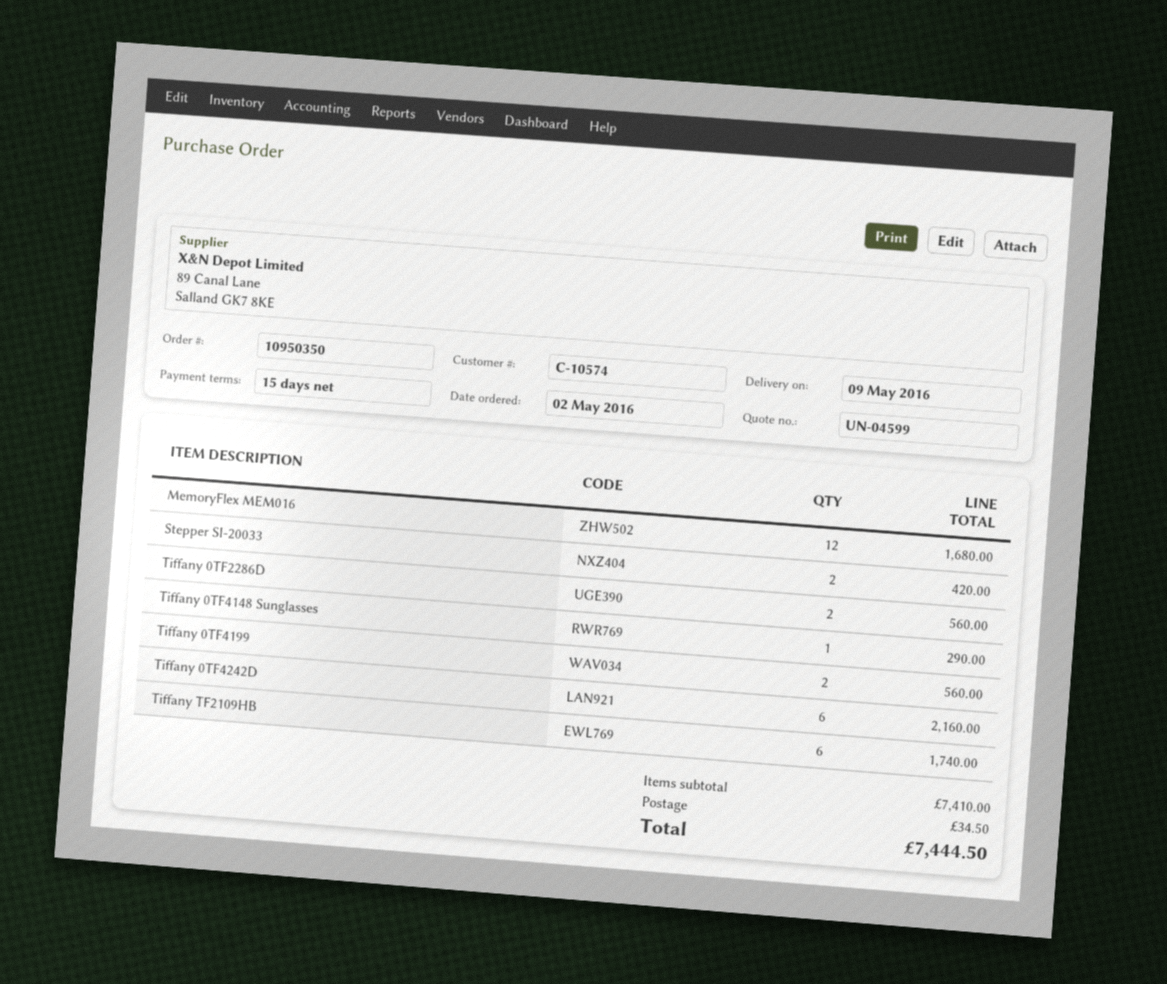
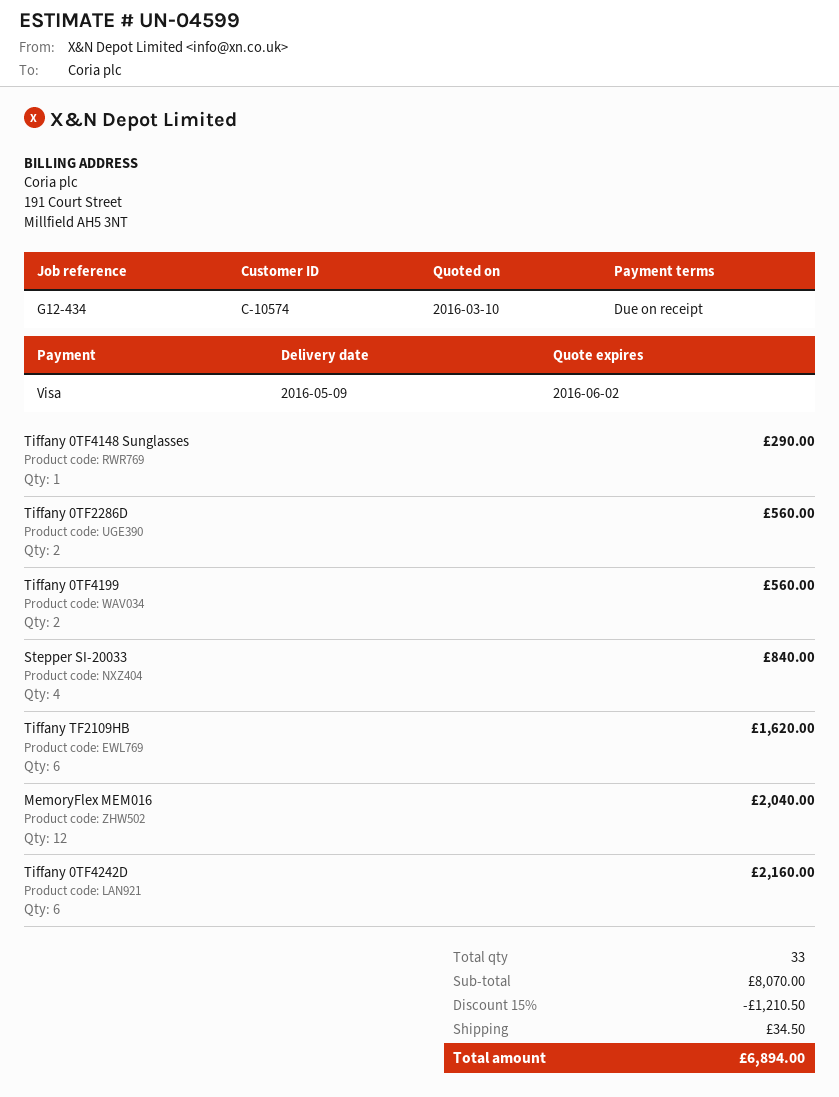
payment terms: 15 days -> on receipt
MemoryFlex MEM016: 12 for 1680.00 -> 12 for 2040.00
Stepper SI-20033: 2 for 420.00 -> 4 for 840.00
Tiffany TF2109HB: 6 for 1740.00 -> 6 for 1620.00
subtotal: 7410.00 -> 8070.00
discount: none -> 15% = 1210.50
total: 7444.50 -> 6894.00

